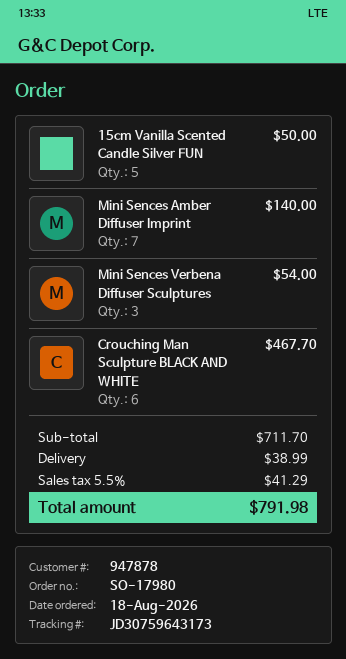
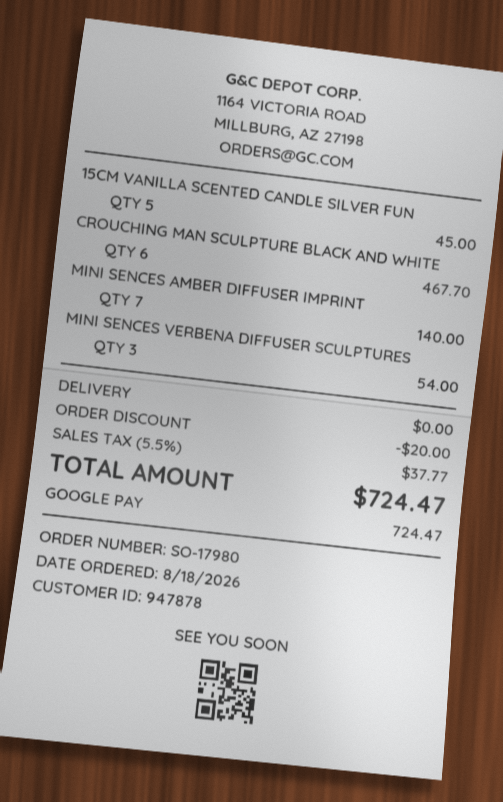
15cm Vanilla Scented Candle Silver FUN: 5 for 50.00 -> 5 for 45.00
discount: none -> 20.00
shipping: 38.99 -> 0.00
tax: 5.5% = 41.29 -> 5.5% = 37.77
total: 791.98 -> 724.47

